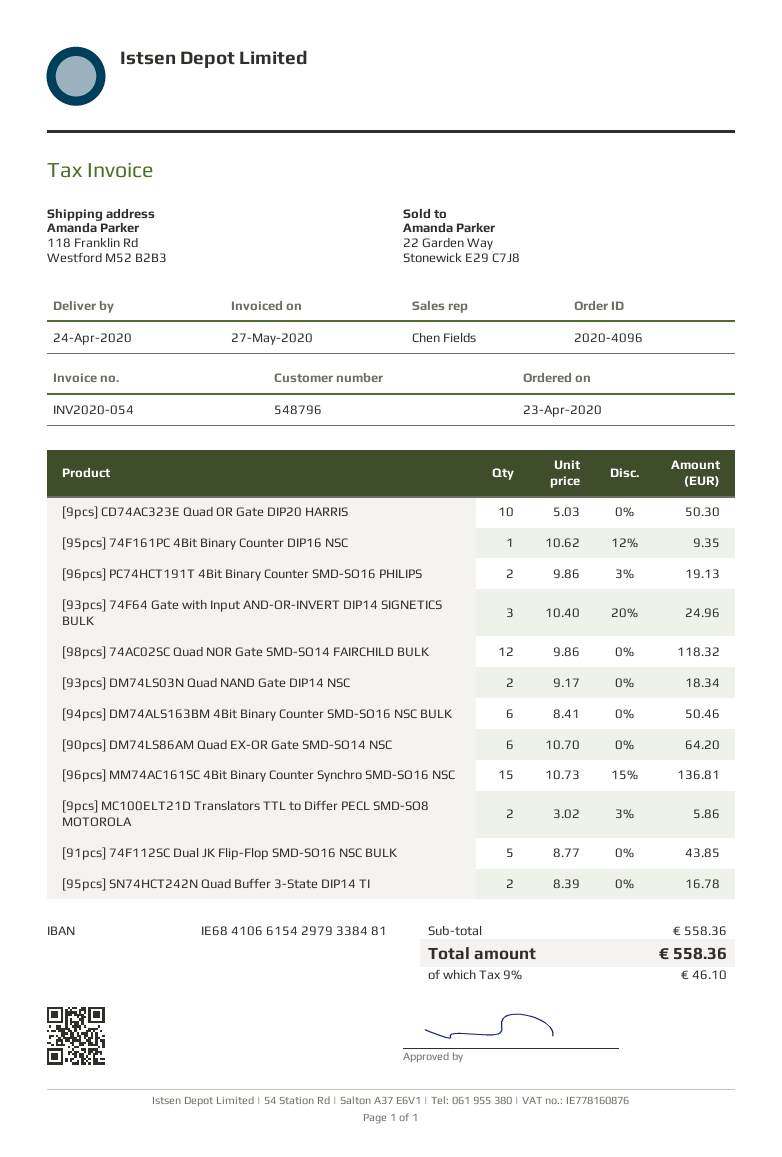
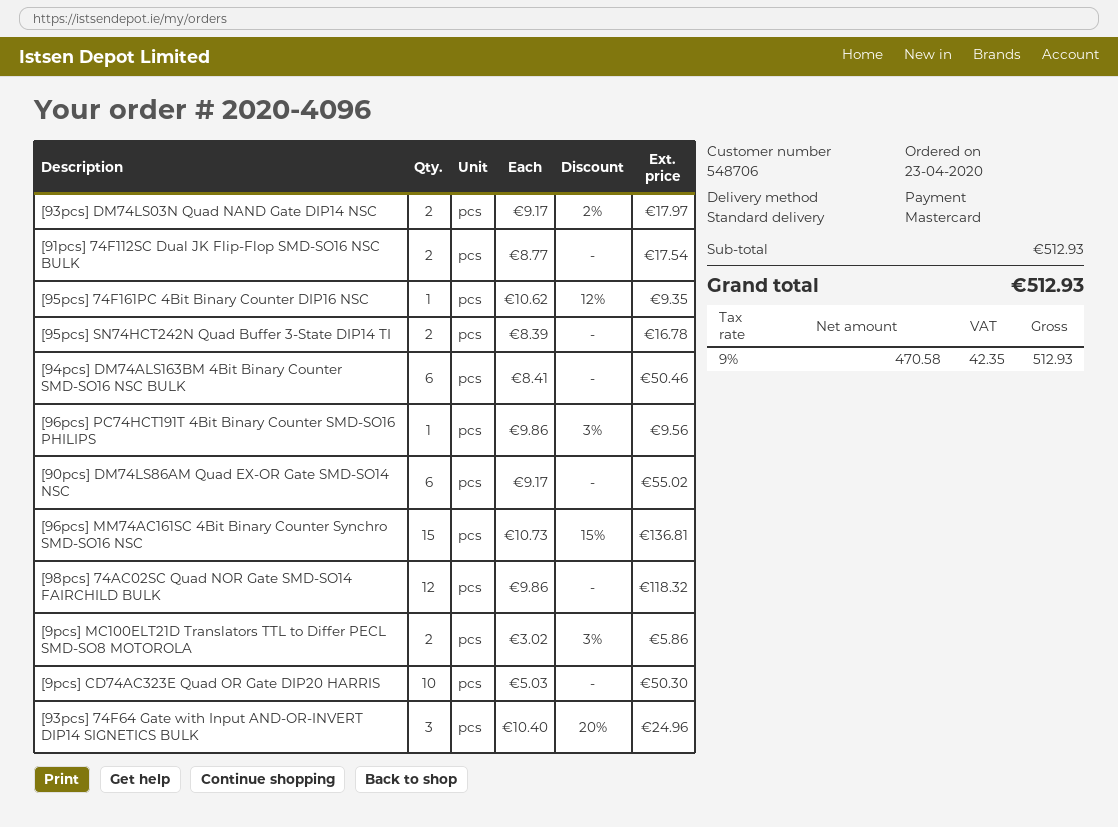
customer number: 548796 -> 548706
[96pcs] PC74HCT191T 4Bit Binary Counter SMD-SO16 PHILIPS: 2 x 9.86 - 3% = 19.13 -> 1 x 9.86 - 3% = 9.56
[93pcs] DM74LS03N Quad NAND Gate DIP14 NSC: 2 x 9.17 = 18.34 -> 2 x 9.17 - 2% = 17.97
[90pcs] DM74LS86AM Quad EX-OR Gate SMD-SO14 NSC: 6 x 10.70 = 64.20 -> 6 x 9.17 = 55.02
[91pcs] 74F112SC Dual JK Flip-Flop SMD-SO16 NSC BULK: 5 x 8.77 = 43.85 -> 2 x 8.77 = 17.54
subtotal: 558.36 -> 512.93
tax: 9% = 46.10 -> 9% = 42.35
total: 558.36 -> 512.93

